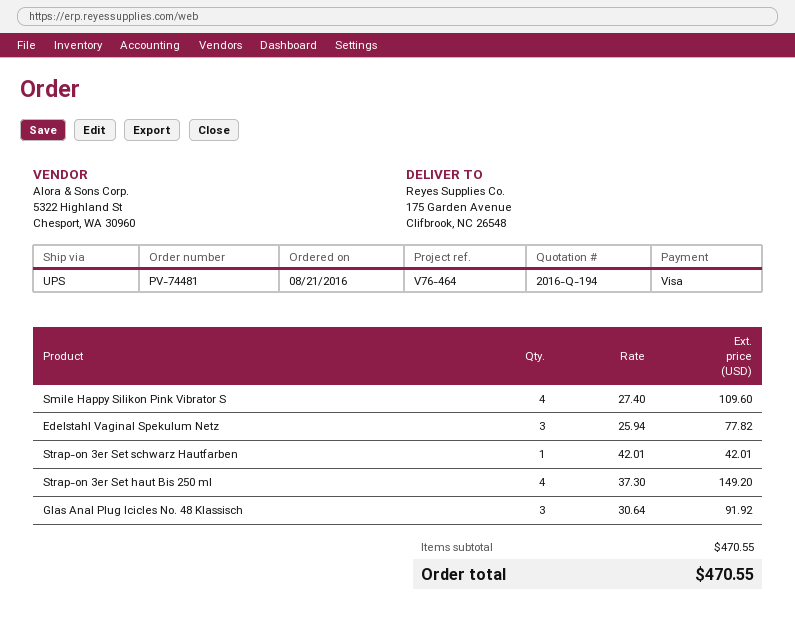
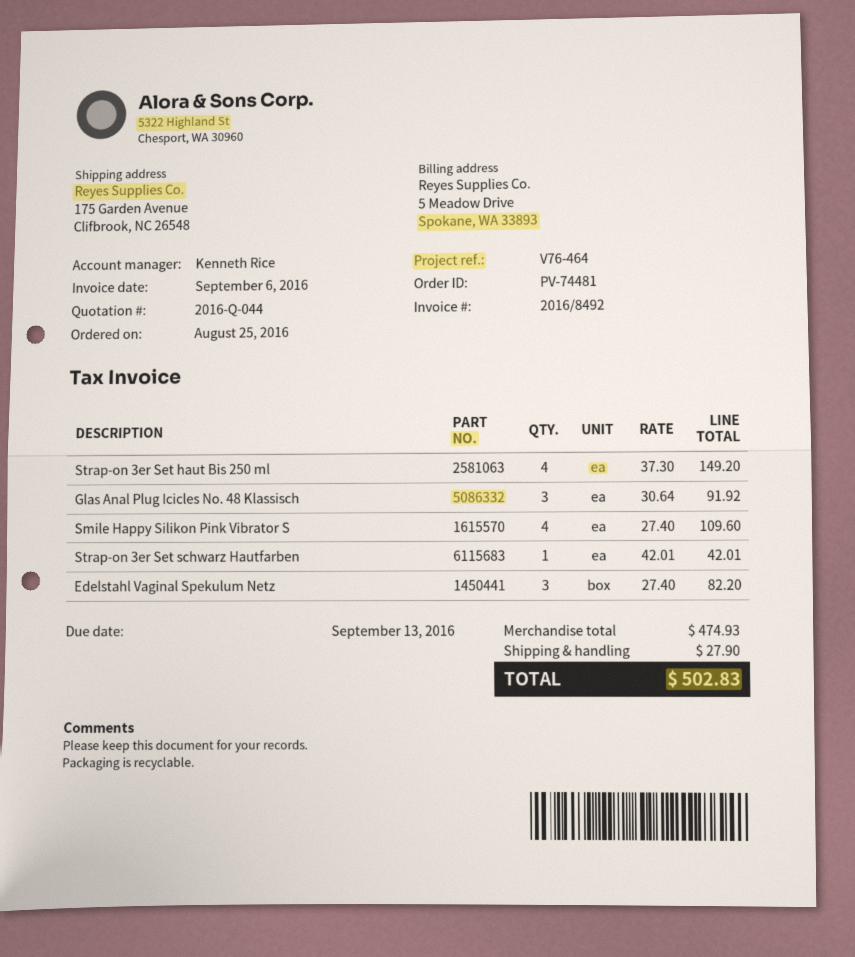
quote number: 2016-Q-194 -> 2016-Q-044
order date: 2016-08-21 -> 2016-08-25
Edelstahl Vaginal Spekulum Netz: 3 x 25.94 = 77.82 -> 3 x 27.40 = 82.20
subtotal: 470.55 -> 474.93
shipping: none -> 27.90
total: 470.55 -> 502.83

